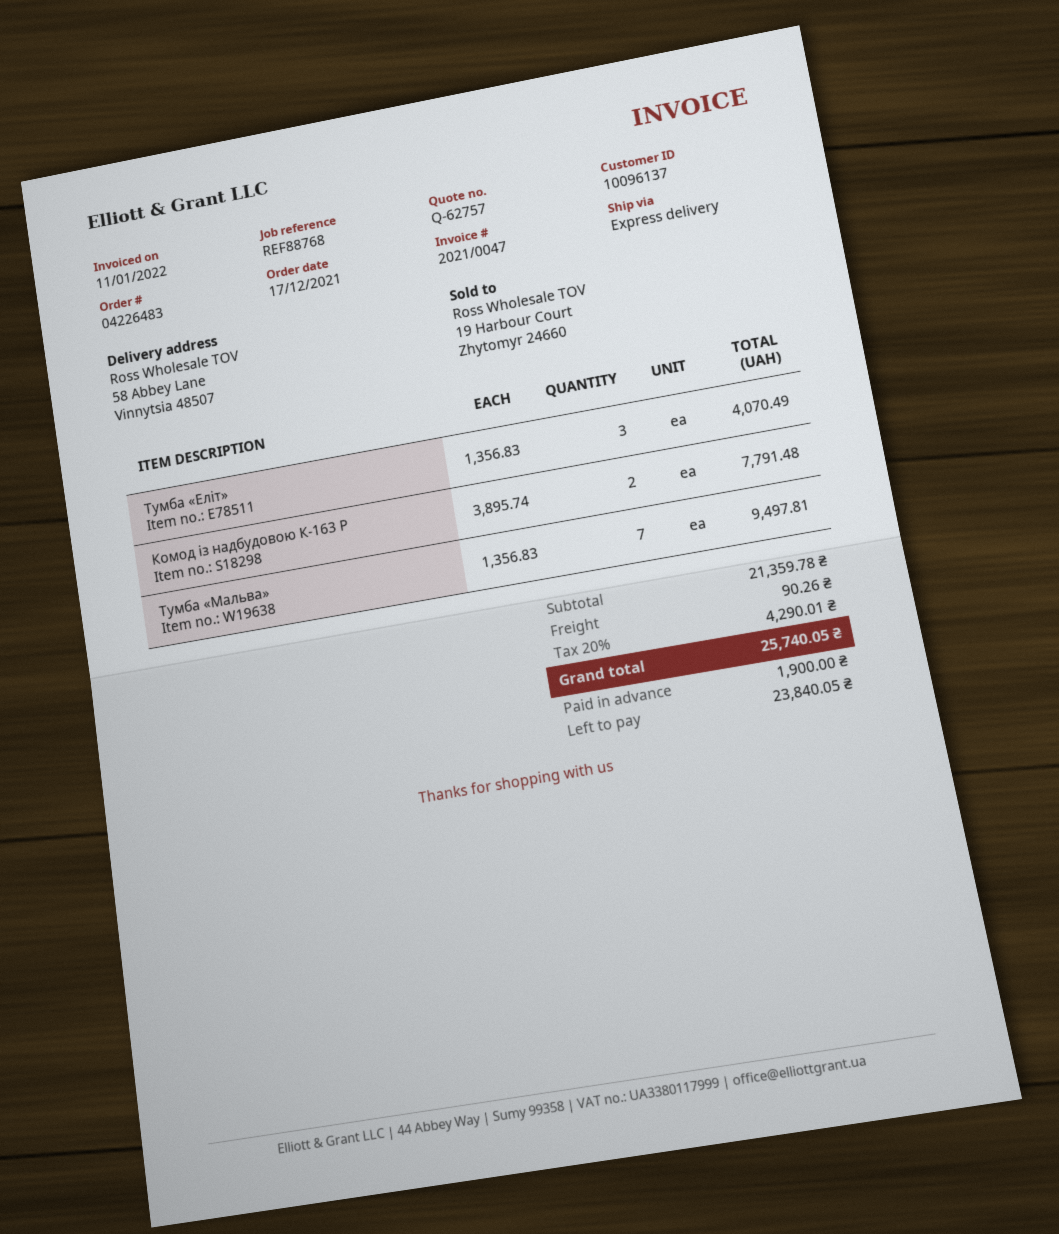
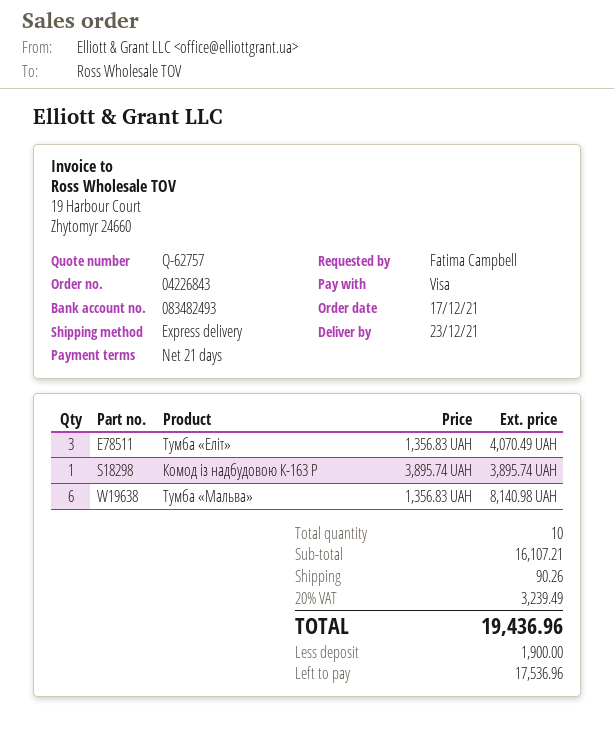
order number: 04226483 -> 04226843
Комод із надбудовою К-163 Р: 2 x 3895.74 = 7791.48 -> 1 x 3895.74 = 3895.74
Тумба «Мальва»: 7 x 1356.83 = 9497.81 -> 6 x 1356.83 = 8140.98
subtotal: 21359.78 -> 16107.21
tax: 20% = 4290.01 -> 20% = 3239.49
total: 25740.05 -> 19436.96
balance: 23840.05 -> 17536.96

